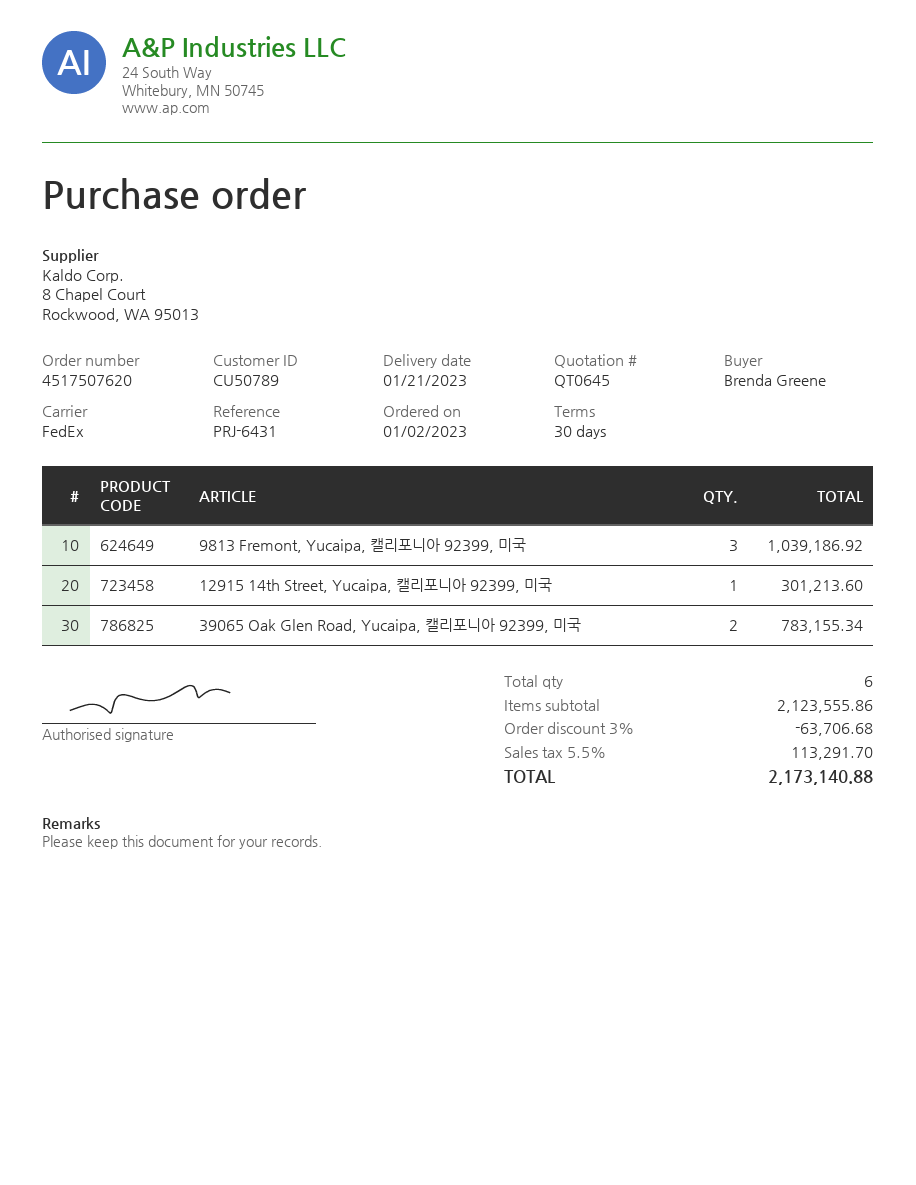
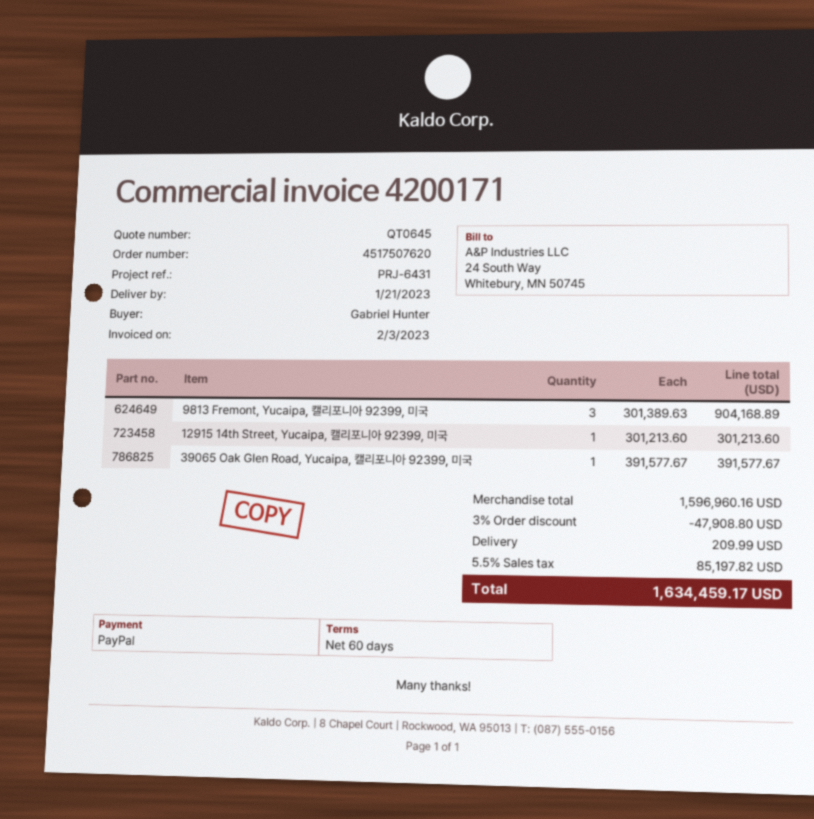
payment terms: 30 days -> 60 days
ordered by: Brenda Greene -> Gabriel Hunter
9813 Fremont, Yucaipa, 캘리포니아 92399, 미국: 3 for 1039186.92 -> 3 for 904168.89
39065 Oak Glen Road, Yucaipa, 캘리포니아 92399, 미국: 2 for 783155.34 -> 1 for 391577.67
subtotal: 2123555.86 -> 1596960.16
discount: 3% = 63706.68 -> 3% = 47908.80
shipping: none -> 209.99
tax: 5.5% = 113291.70 -> 5.5% = 85197.82
total: 2173140.88 -> 1634459.17

